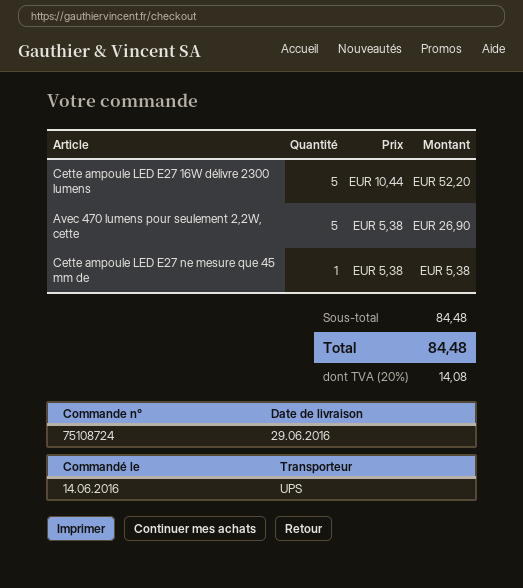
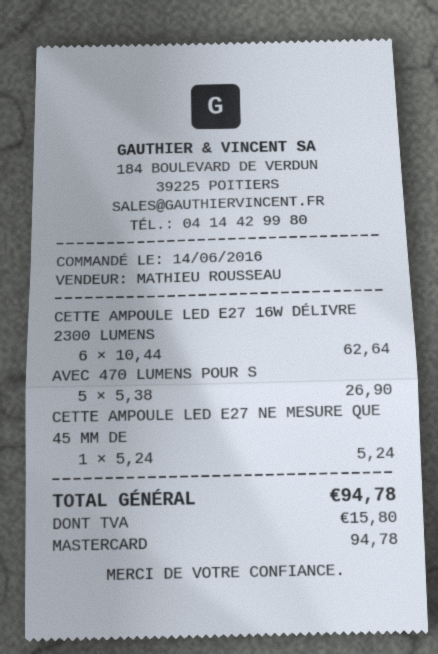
Cette ampoule LED E27 16W délivre 2300 lumens: 5 x 10.44 = 52.20 -> 6 x 10.44 = 62.64
Cette ampoule LED E27 ne mesure que 45 mm de: 1 x 5.38 = 5.38 -> 1 x 5.24 = 5.24
tax: 14.08 -> 15.80
total: 84.48 -> 94.78

